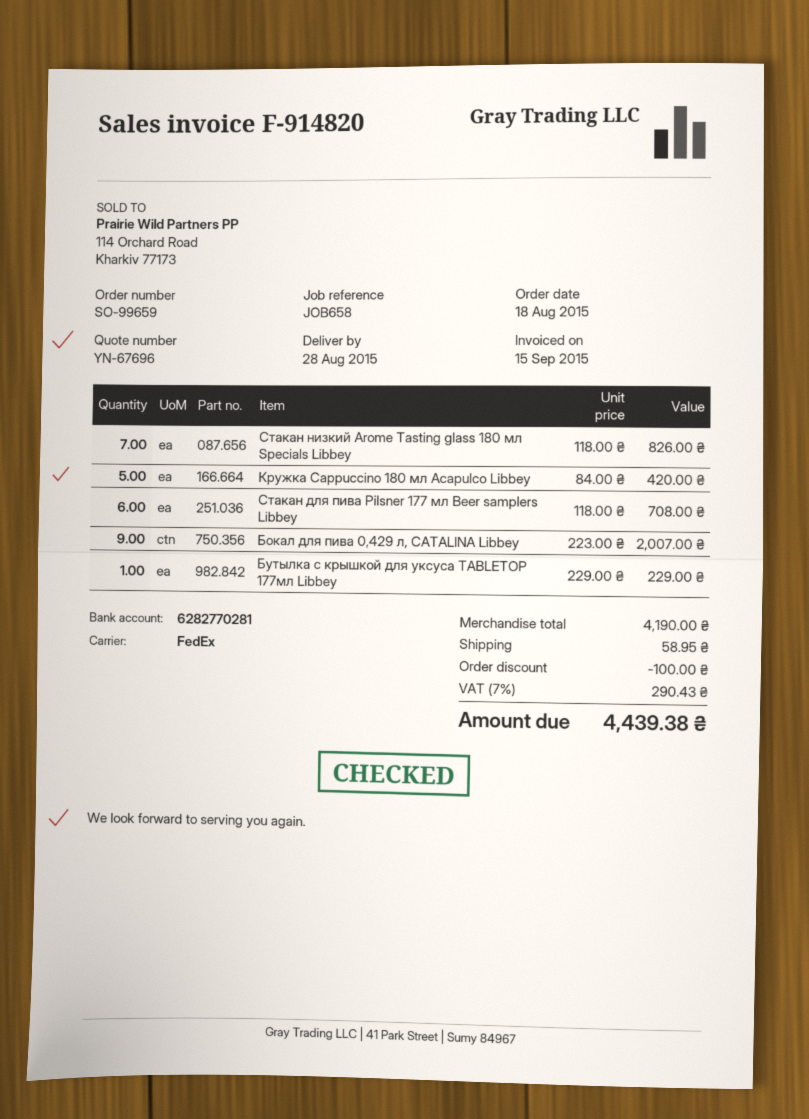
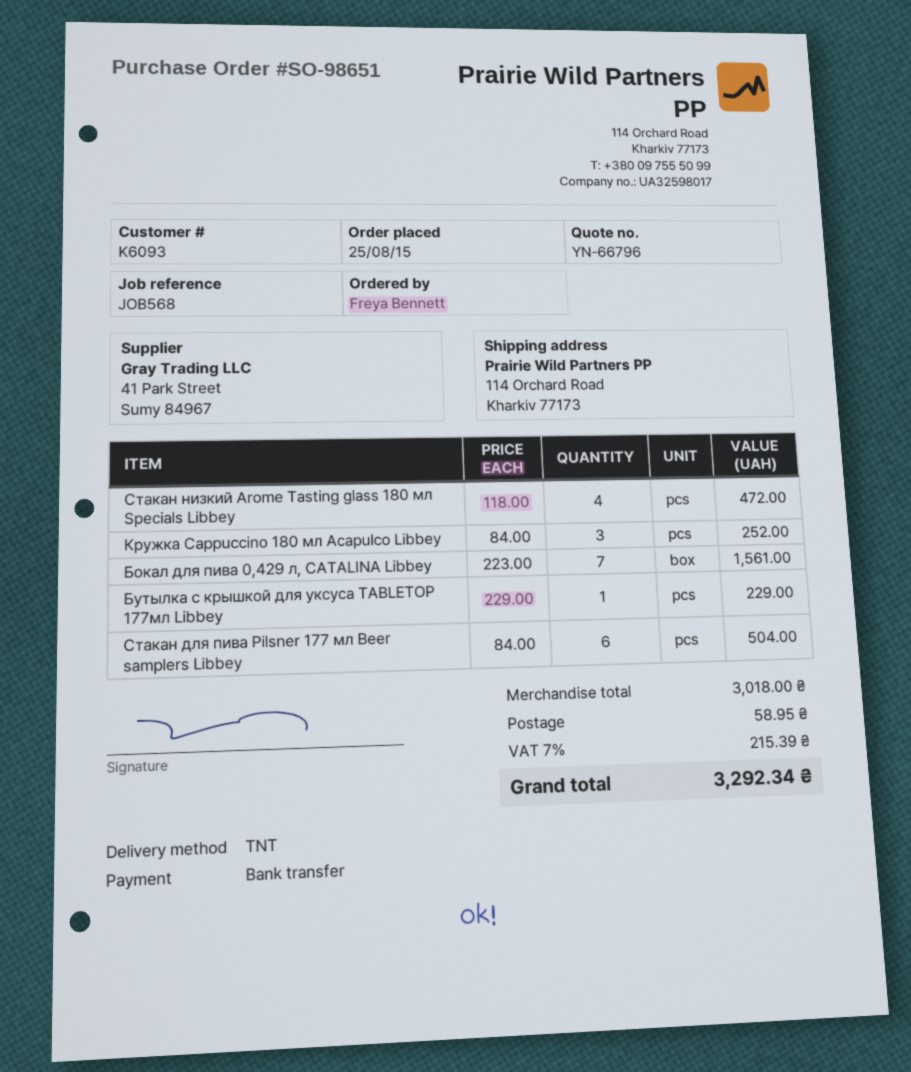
quote number: YN-67696 -> YN-66796
order number: SO-99659 -> SO-98651
order date: 2015-08-18 -> 2015-08-25
reference: JOB658 -> JOB568
shipping method: FedEx -> TNT
Стакан низкий Arome Tasting glass 180 мл Specials Libbey: 7 x 118.00 = 826.00 -> 4 x 118.00 = 472.00
Кружка Cappuccino 180 мл Acapulco Libbey: 5 x 84.00 = 420.00 -> 3 x 84.00 = 252.00
Стакан для пива Pilsner 177 мл Beer samplers Libbey: 6 x 118.00 = 708.00 -> 6 x 84.00 = 504.00
Бокал для пива 0,429 л, CATALINA Libbey: 9 x 223.00 = 2007.00 -> 7 x 223.00 = 1561.00
subtotal: 4190.00 -> 3018.00
discount: 100.00 -> none
tax: 7% = 290.43 -> 7% = 215.39
total: 4439.38 -> 3292.34

